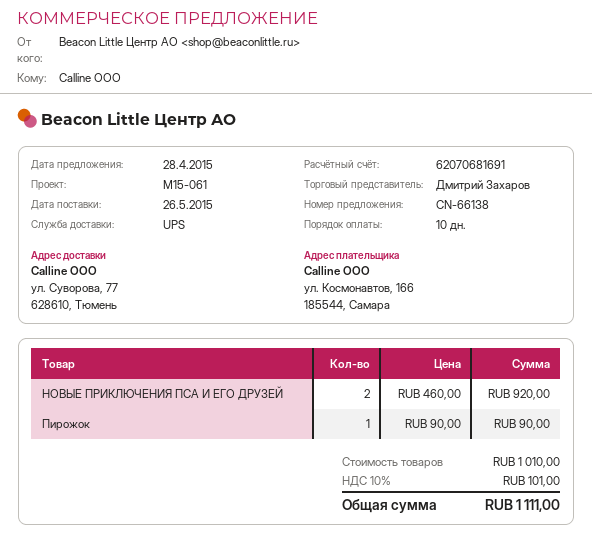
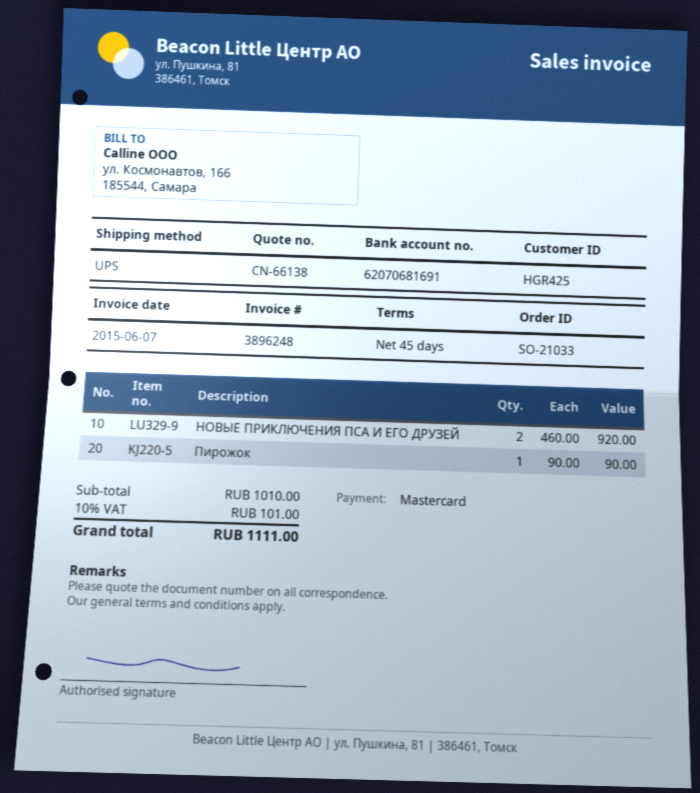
payment terms: 10 days -> 45 days

